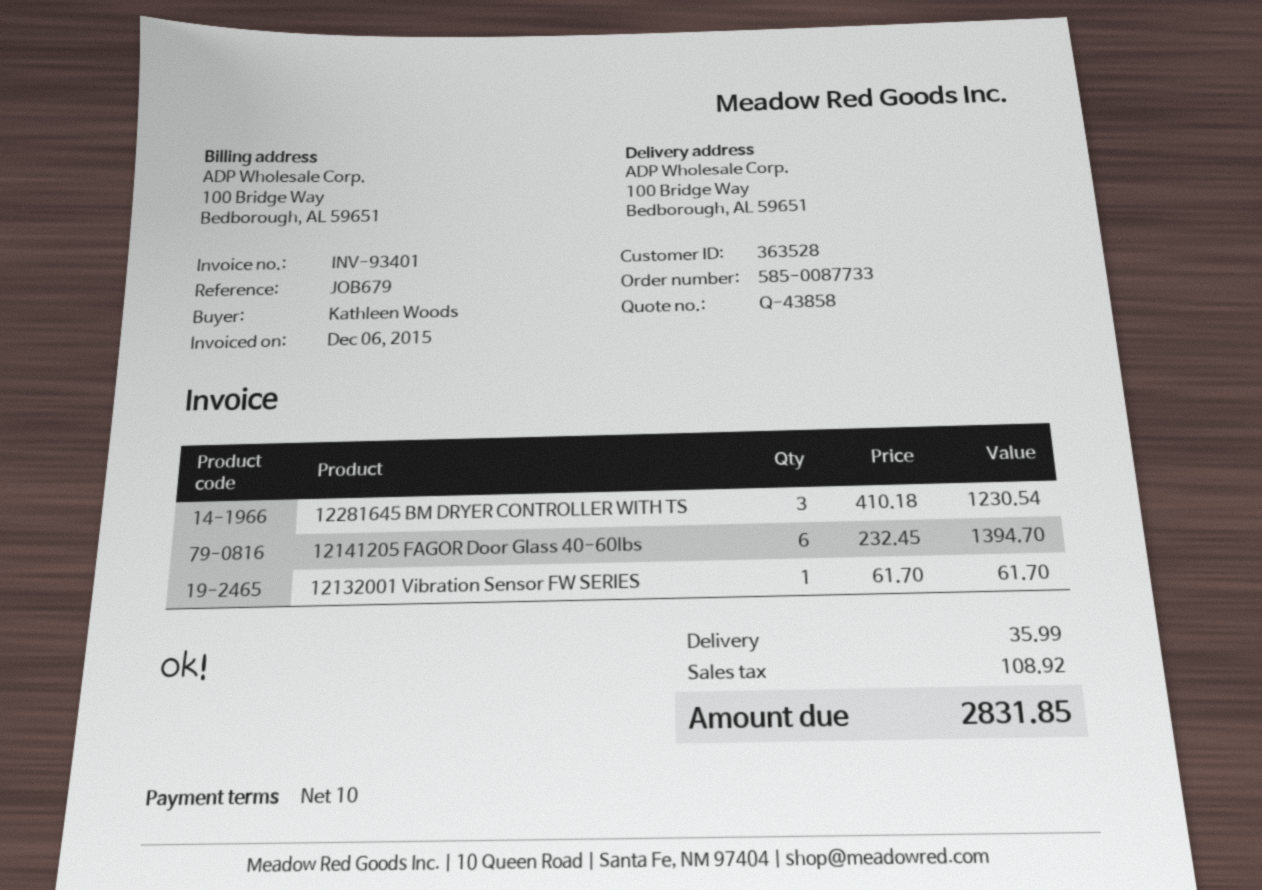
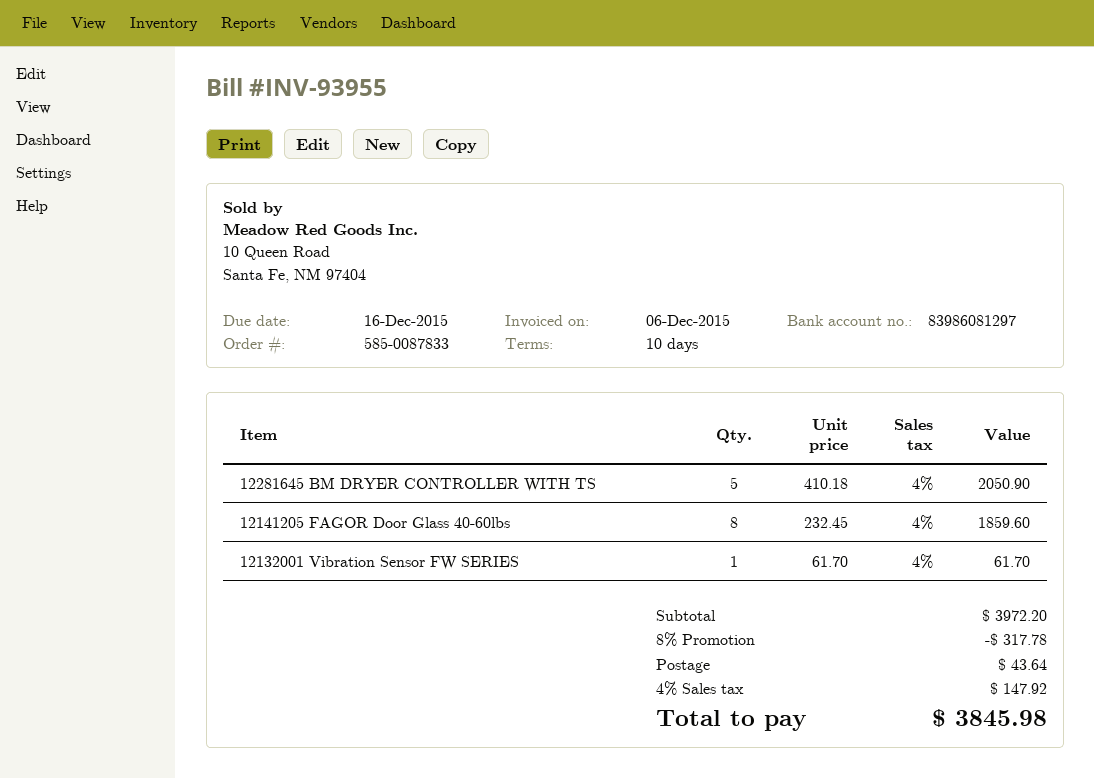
order number: 585-0087733 -> 585-0087833
invoice number: INV-93401 -> INV-93955
12281645 BM DRYER CONTROLLER WITH TS: 3 x 410.18 = 1230.54 -> 5 x 410.18 = 2050.90
12141205 FAGOR Door Glass 40-60lbs: 6 x 232.45 = 1394.70 -> 8 x 232.45 = 1859.60
discount: none -> 8% = 317.78
shipping: 35.99 -> 43.64
tax: 108.92 -> 147.92
total: 2831.85 -> 3845.98

